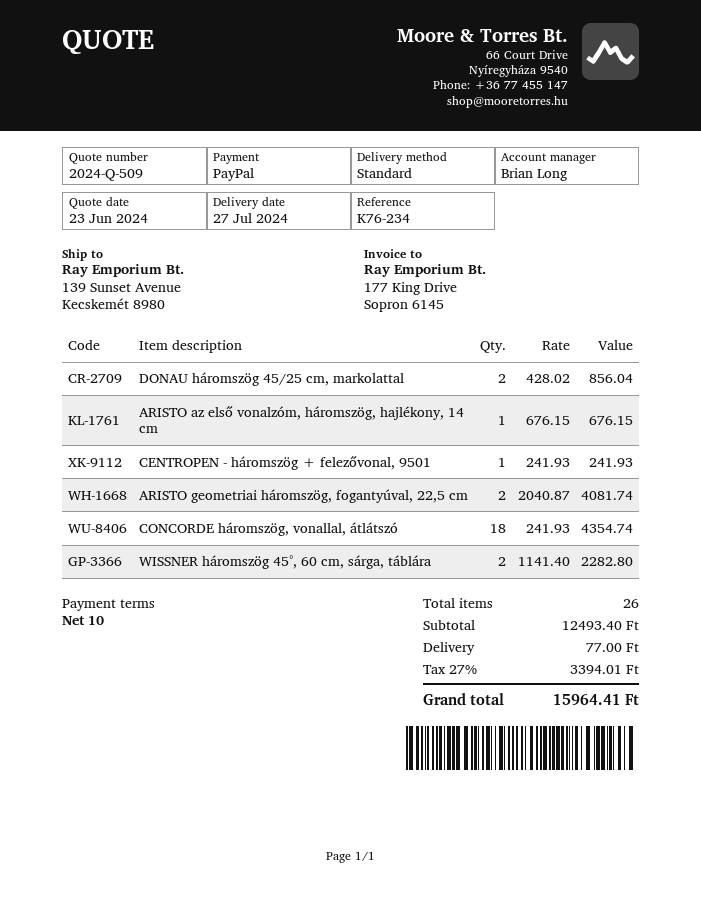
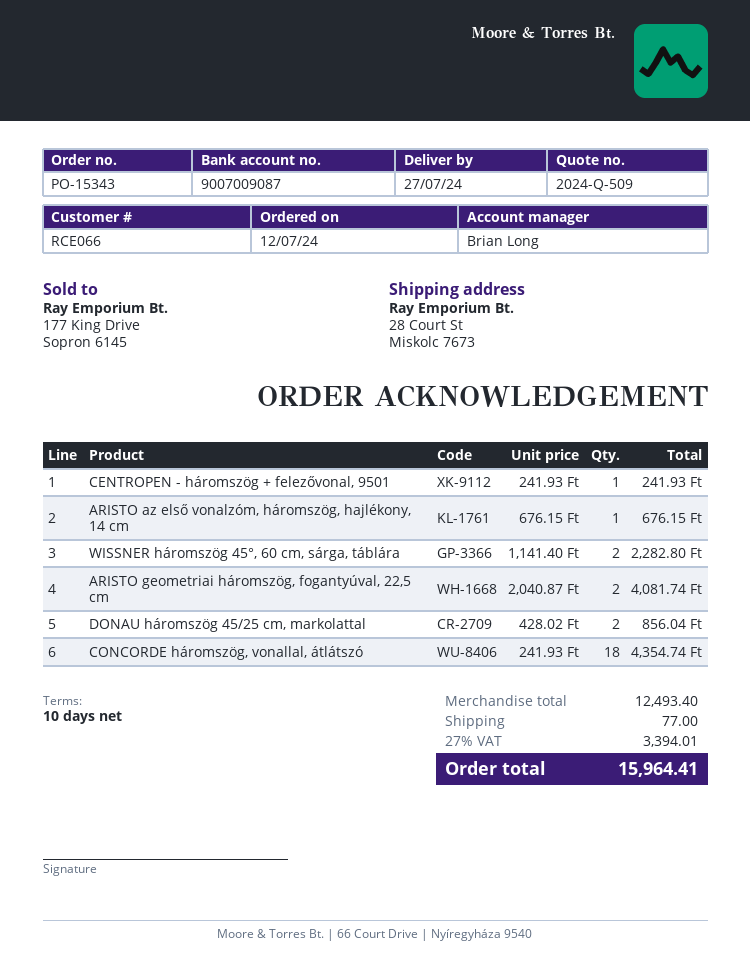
ship to: 139 Sunset Avenue, Kecskemét 8980 -> 28 Court St, Miskolc 7673

